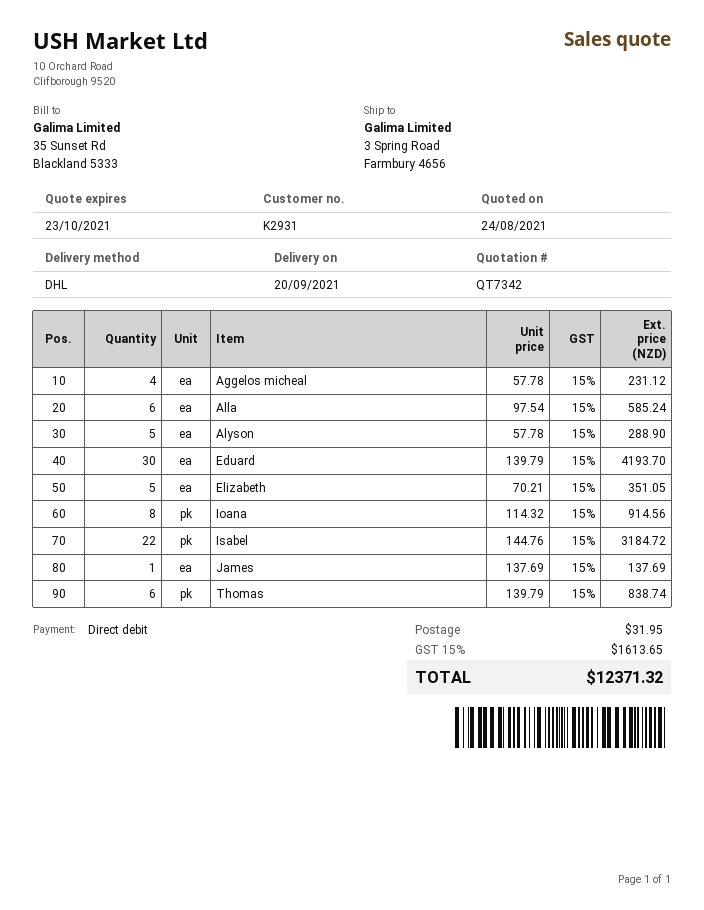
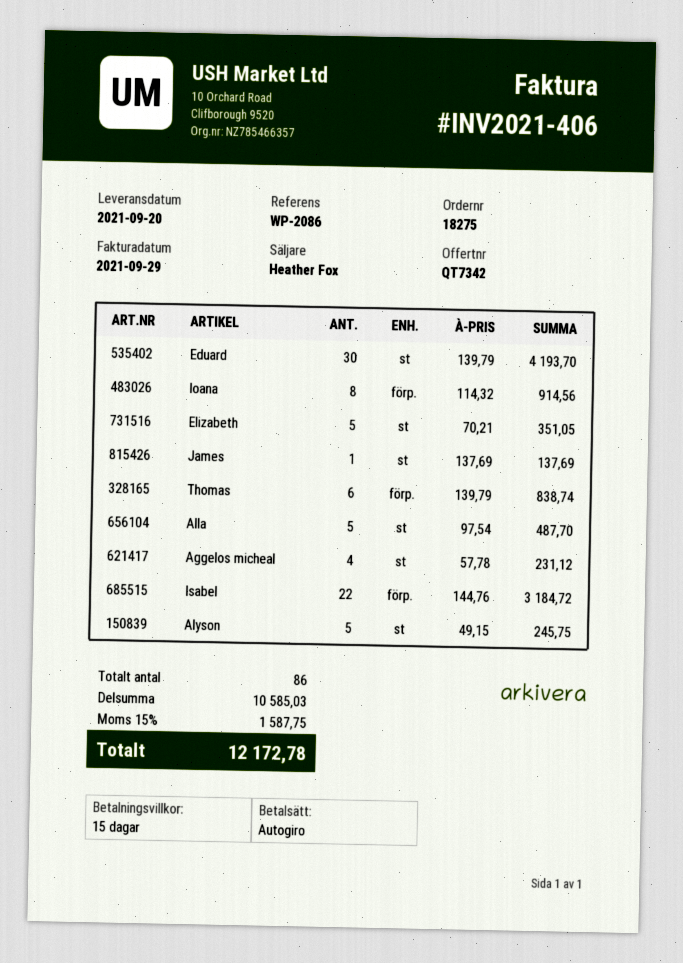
Alla: 6 x 97.54 = 585.24 -> 5 x 97.54 = 487.70
Alyson: 5 x 57.78 = 288.90 -> 5 x 49.15 = 245.75
shipping: 31.95 -> none
tax: 15% = 1613.65 -> 15% = 1587.75
total: 12371.32 -> 12172.78

